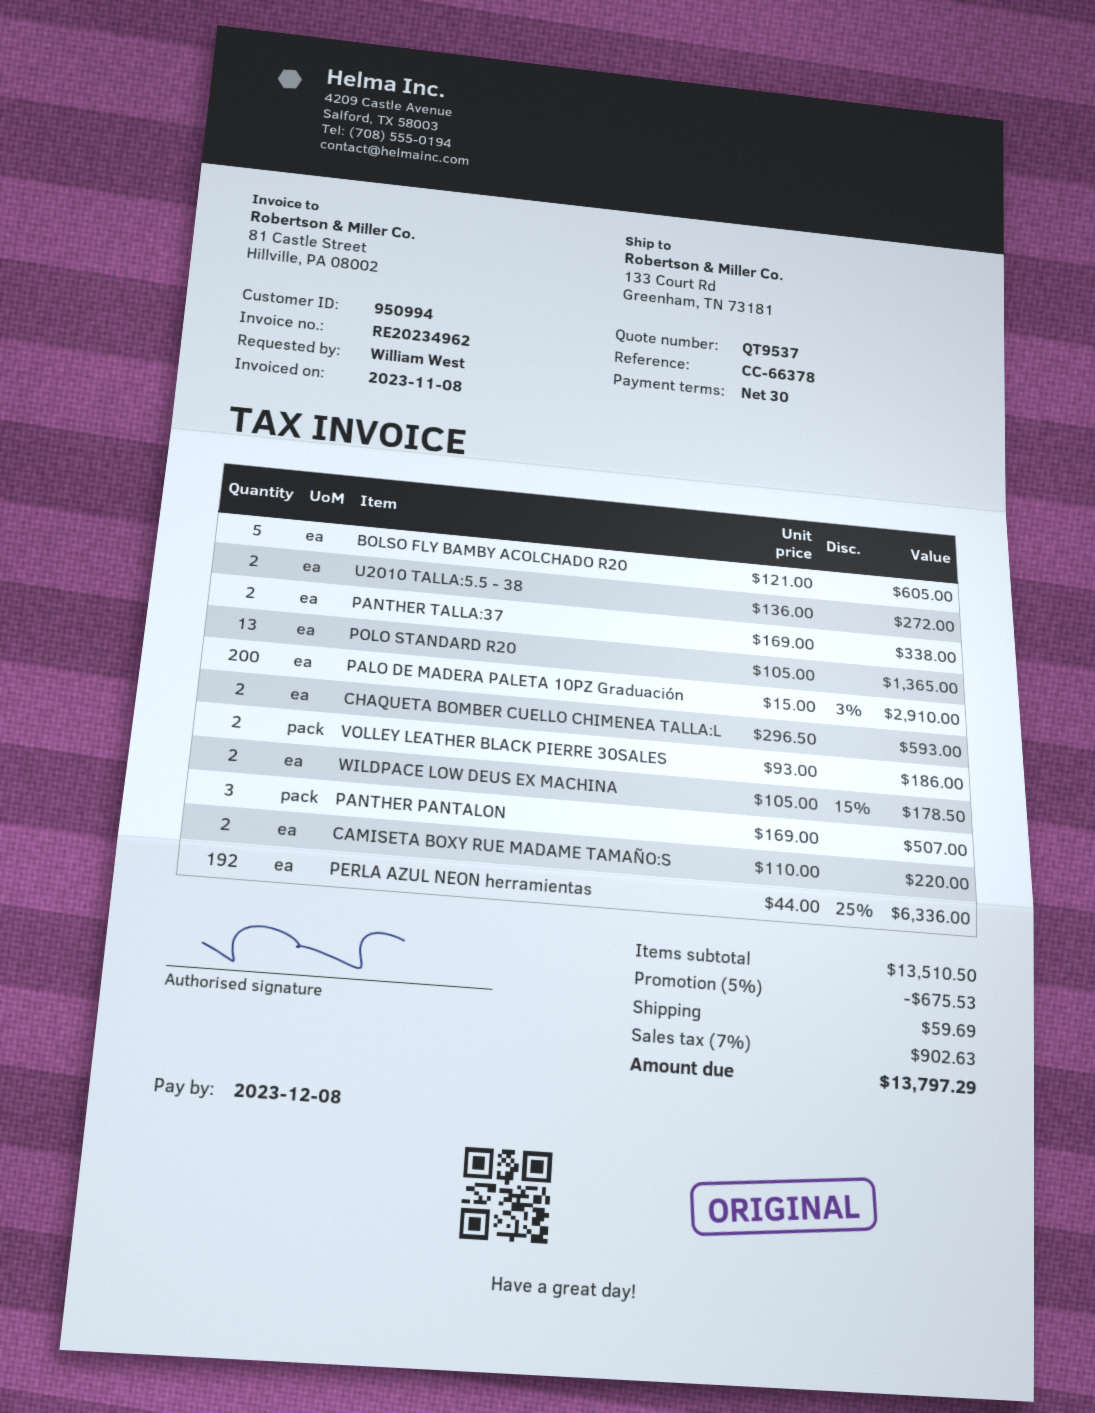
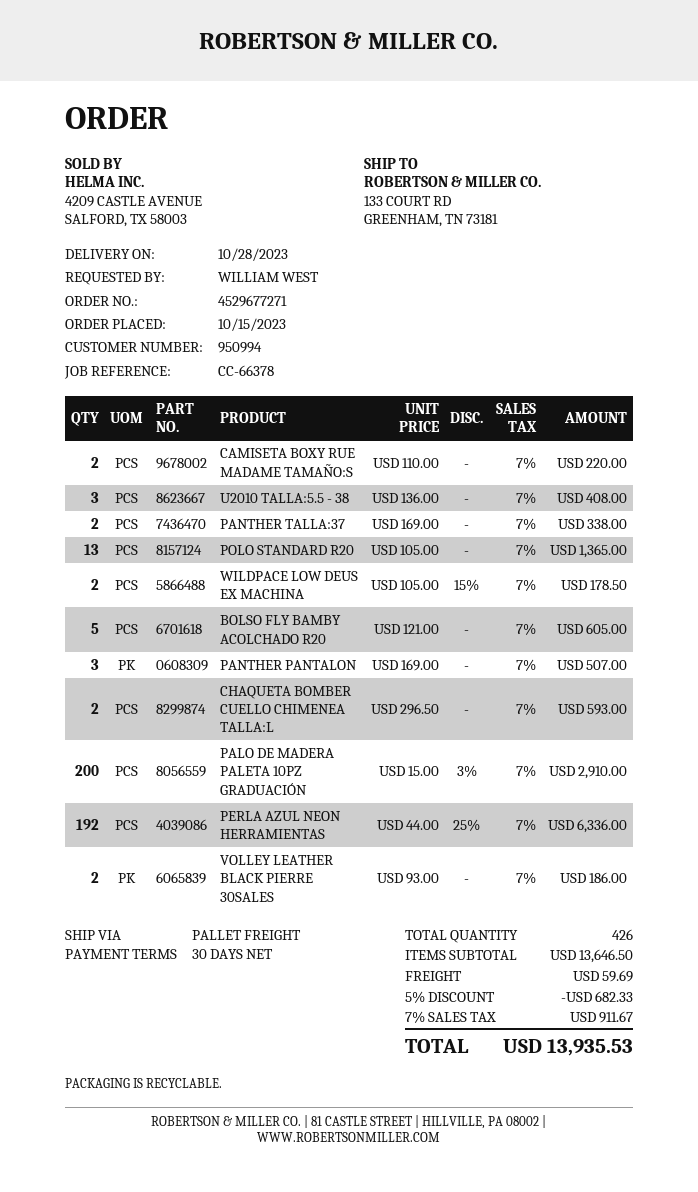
U2010 TALLA:5.5 - 38: 2 x 136.00 = 272.00 -> 3 x 136.00 = 408.00
subtotal: 13510.50 -> 13646.50
discount: 5% = 675.53 -> 5% = 682.33
tax: 7% = 902.63 -> 7% = 911.67
total: 13797.29 -> 13935.53

